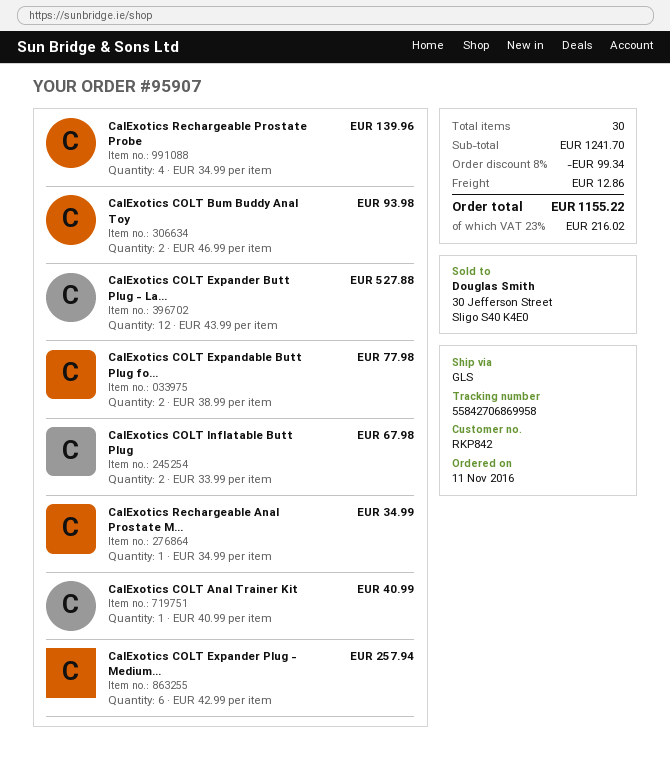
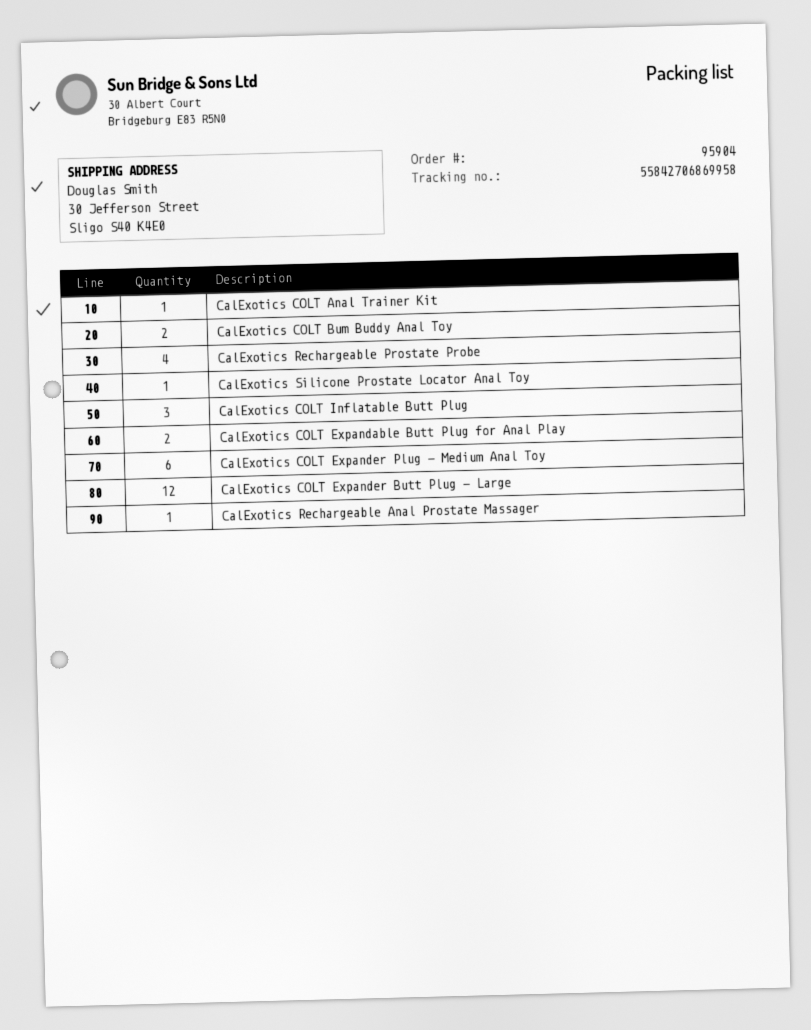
order number: 95907 -> 95904
CalExotics COLT Inflatable Butt Plug: 2 -> 3
CalExotics Silicone Prostate Locator Anal Toy: none -> 1

